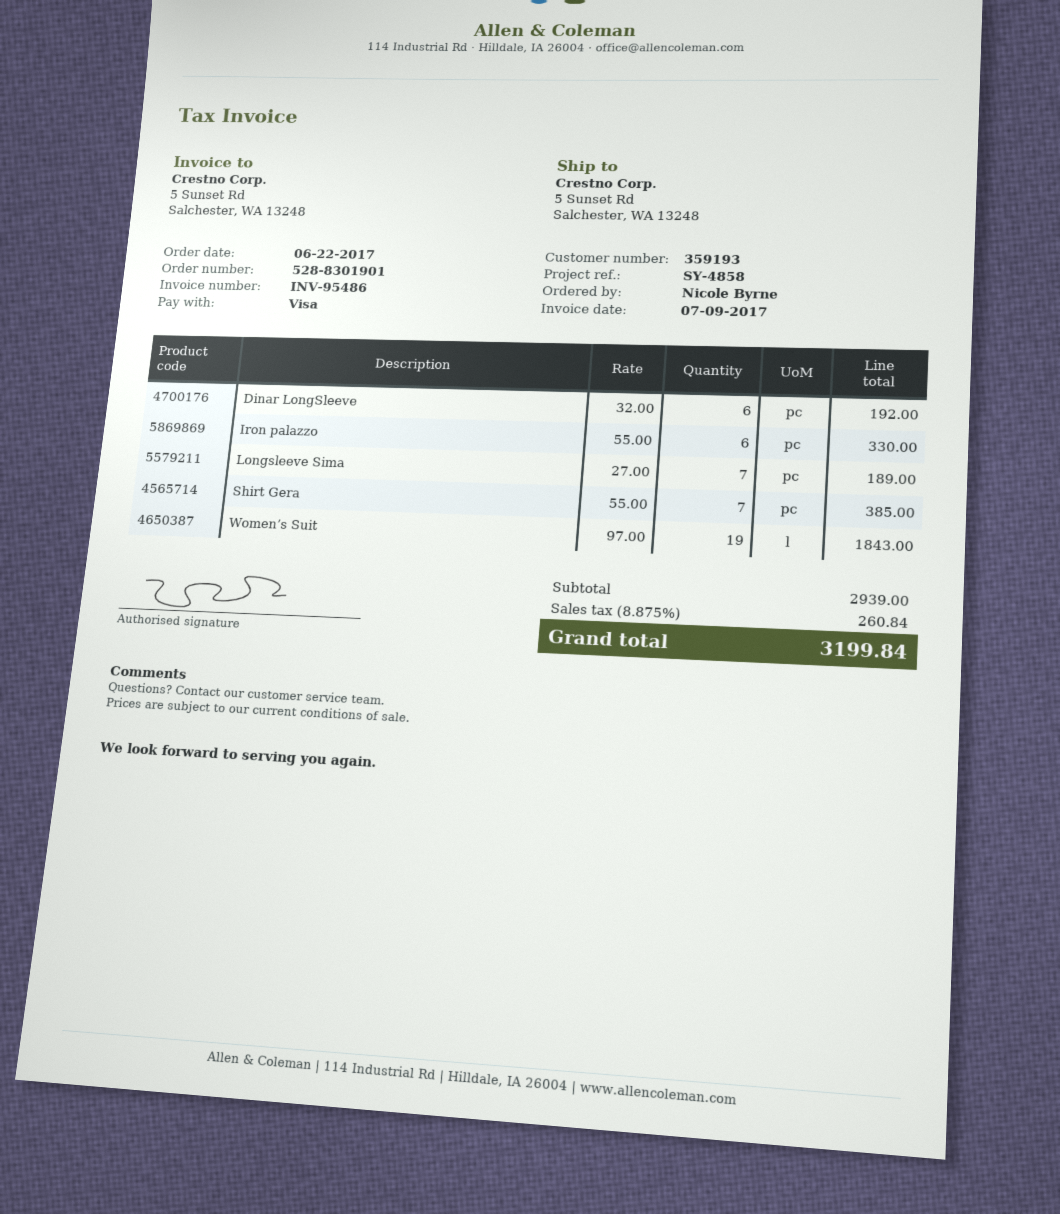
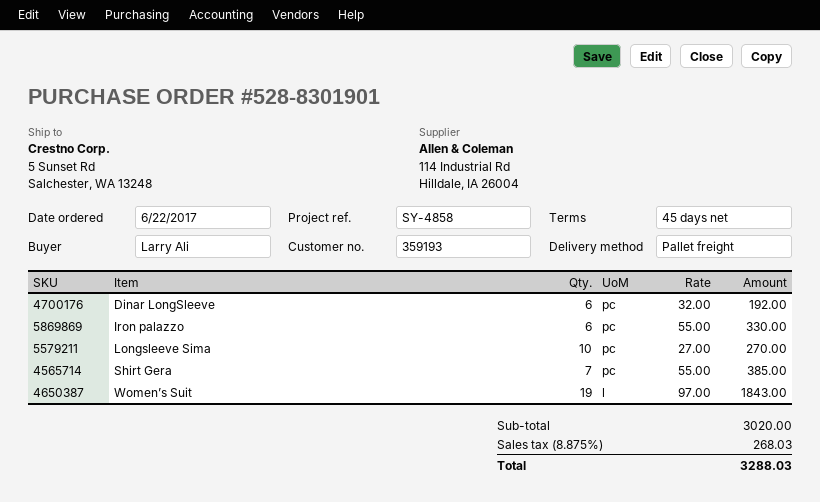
ordered by: Nicole Byrne -> Larry Ali
Longsleeve Sima: 7 x 27.00 = 189.00 -> 10 x 27.00 = 270.00
subtotal: 2939.00 -> 3020.00
tax: 8.875% = 260.84 -> 8.875% = 268.03
total: 3199.84 -> 3288.03

